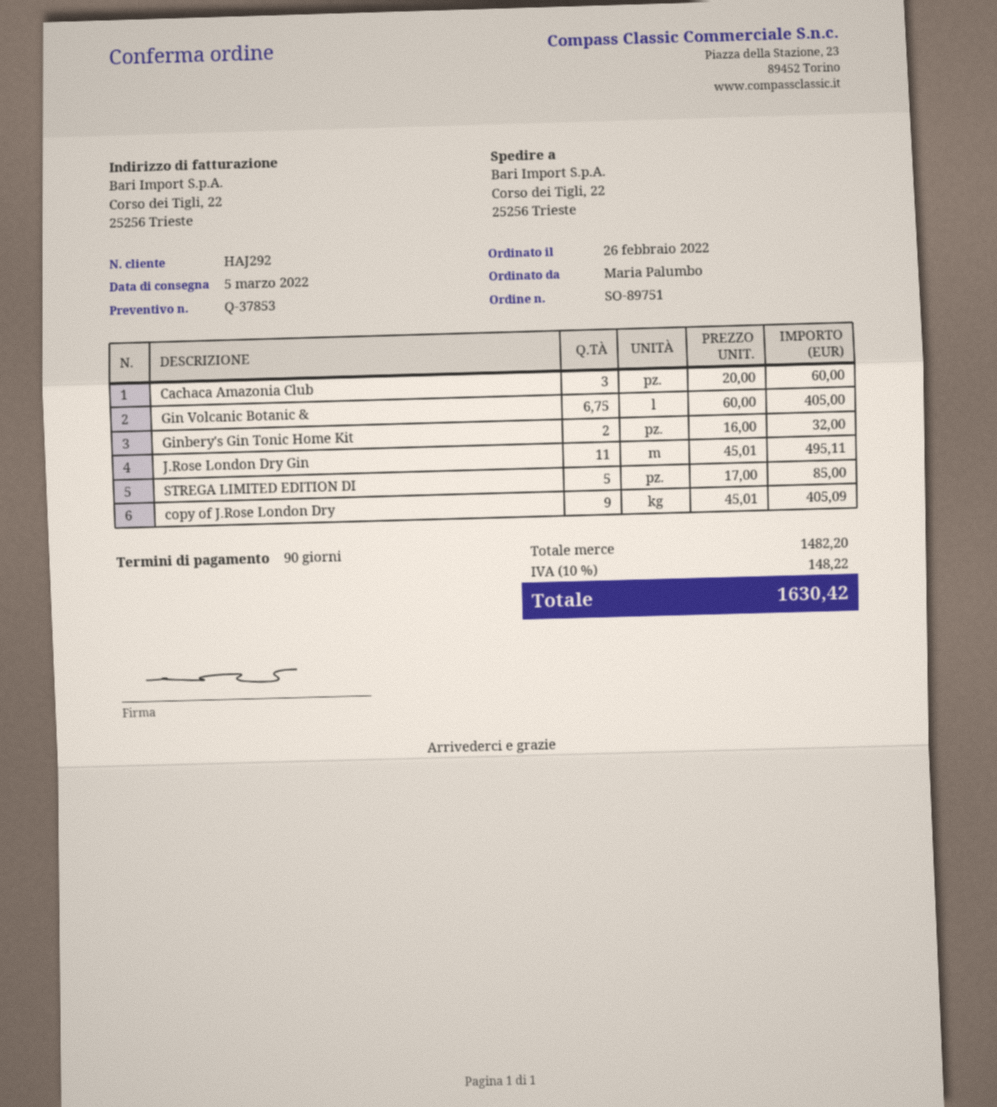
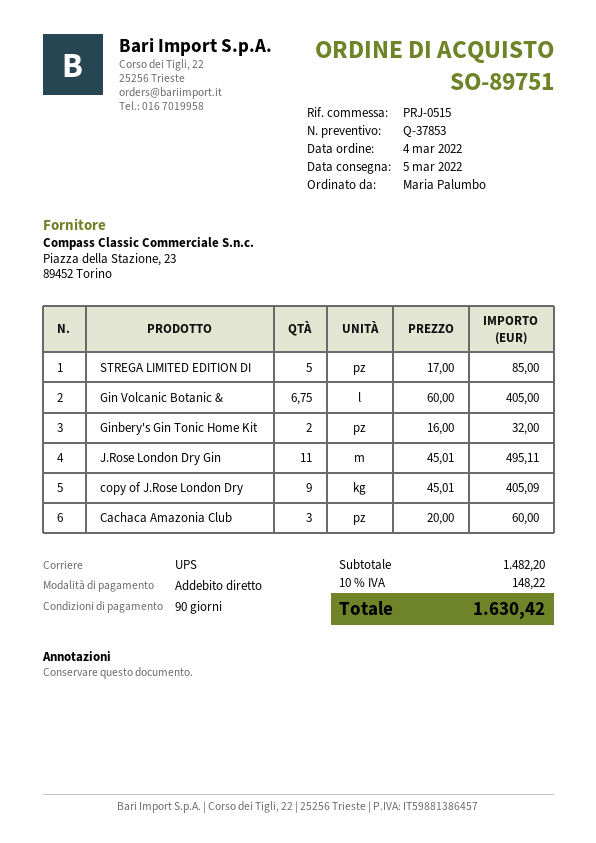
order date: 2022-02-26 -> 2022-03-04

